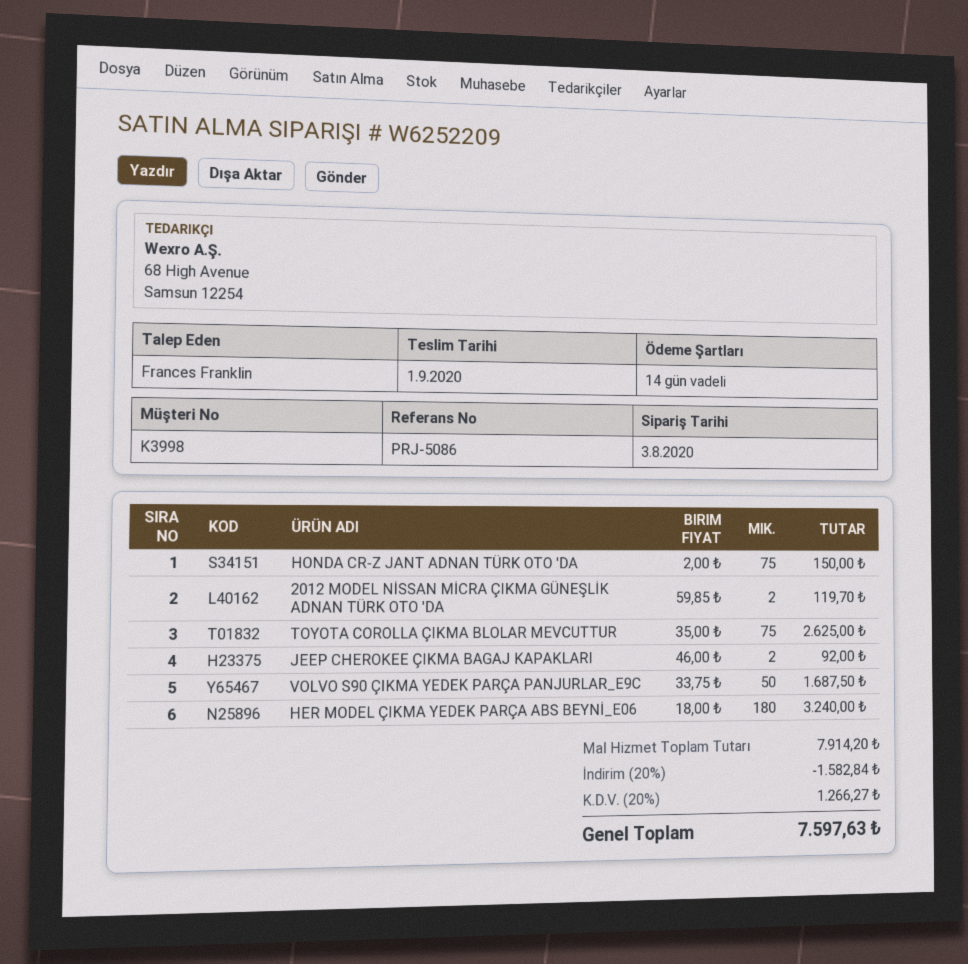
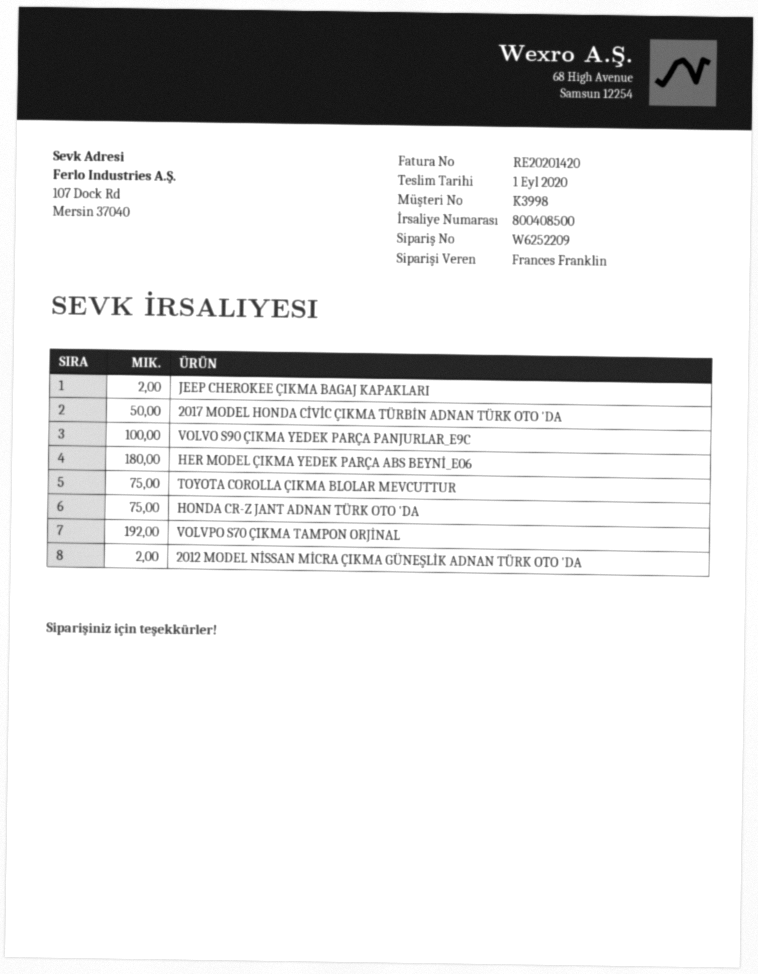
VOLVO S90 ÇIKMA YEDEK PARÇA PANJURLAR_E9C: 50 -> 100
2017 MODEL HONDA CİVİC ÇIKMA TÜRBİN ADNAN TÜRK OTO 'DA: none -> 50
VOLVPO S70 ÇIKMA TAMPON ORJİNAL: none -> 192

